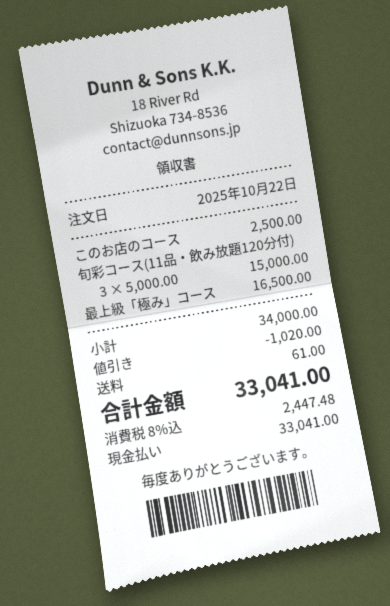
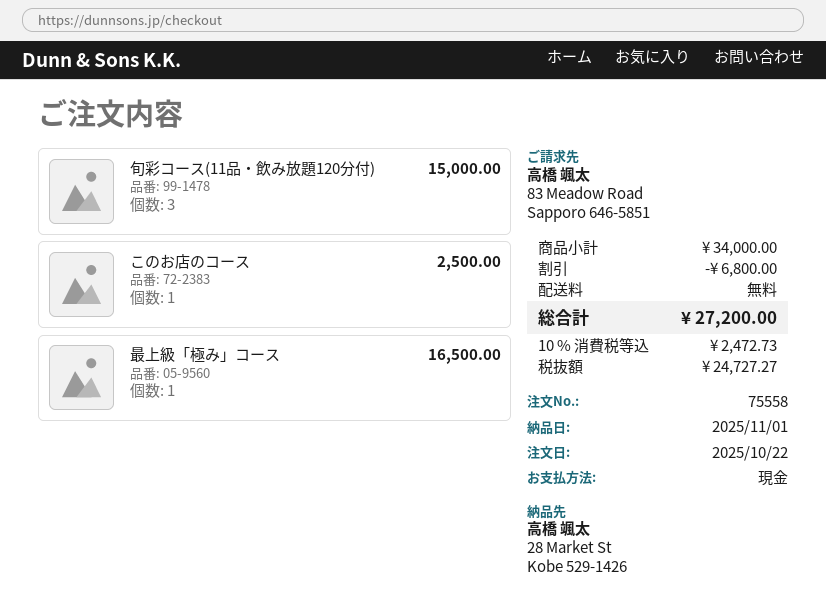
discount: 1020.00 -> 6800.00
shipping: 61.00 -> 0.00
tax: 8% = 2447.48 -> 10% = 2472.73
total: 33041.00 -> 27200.00

